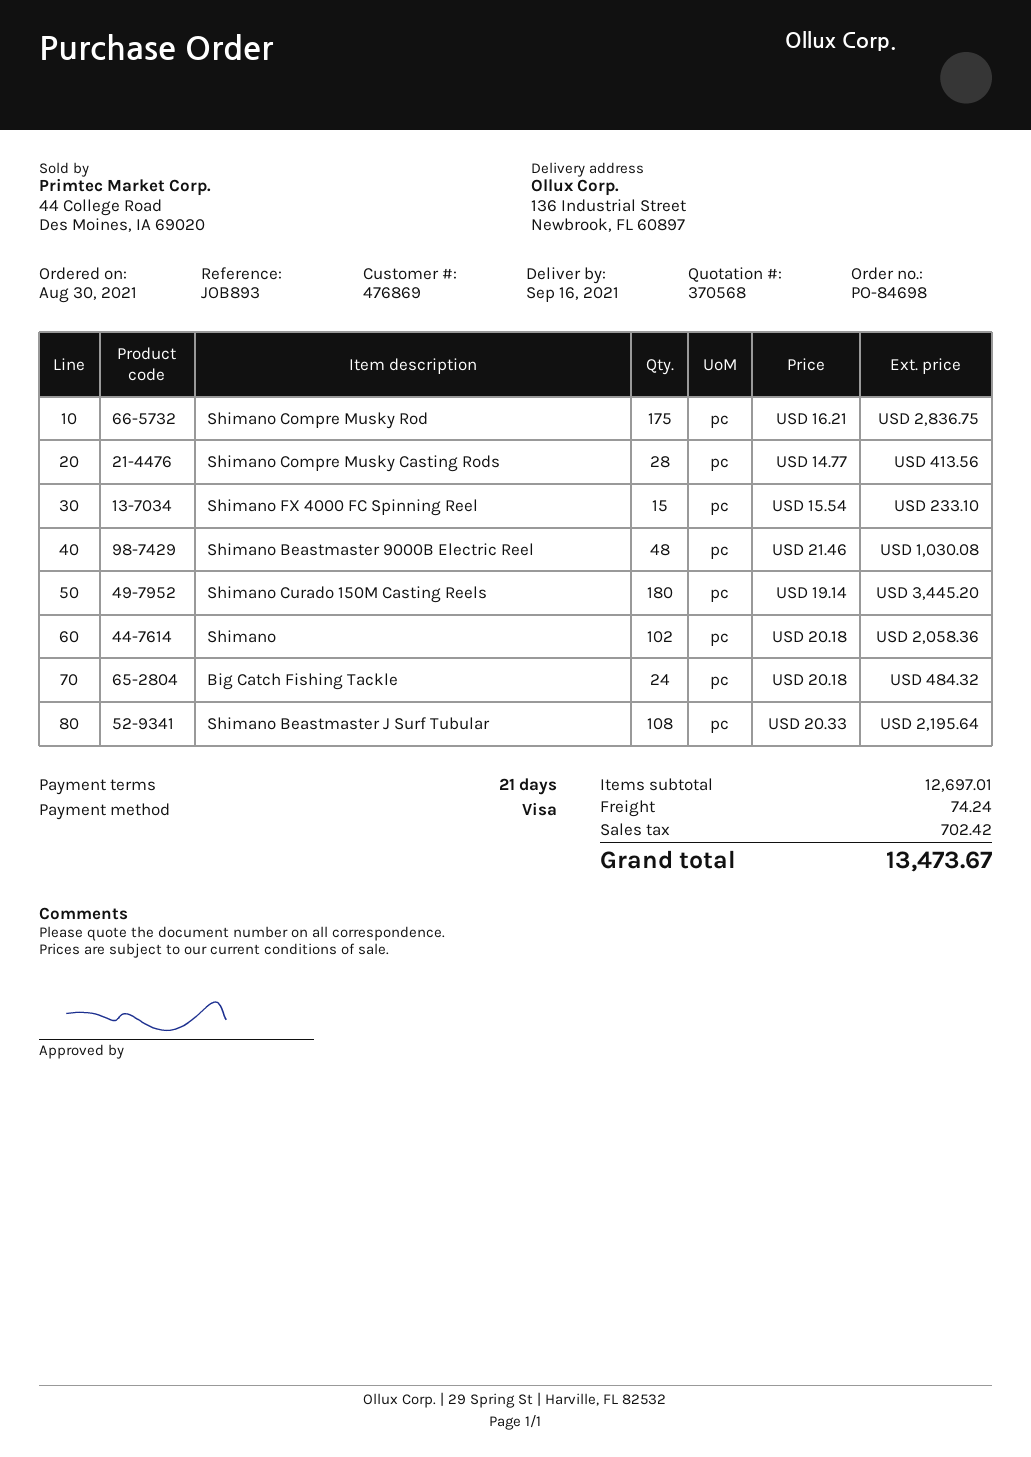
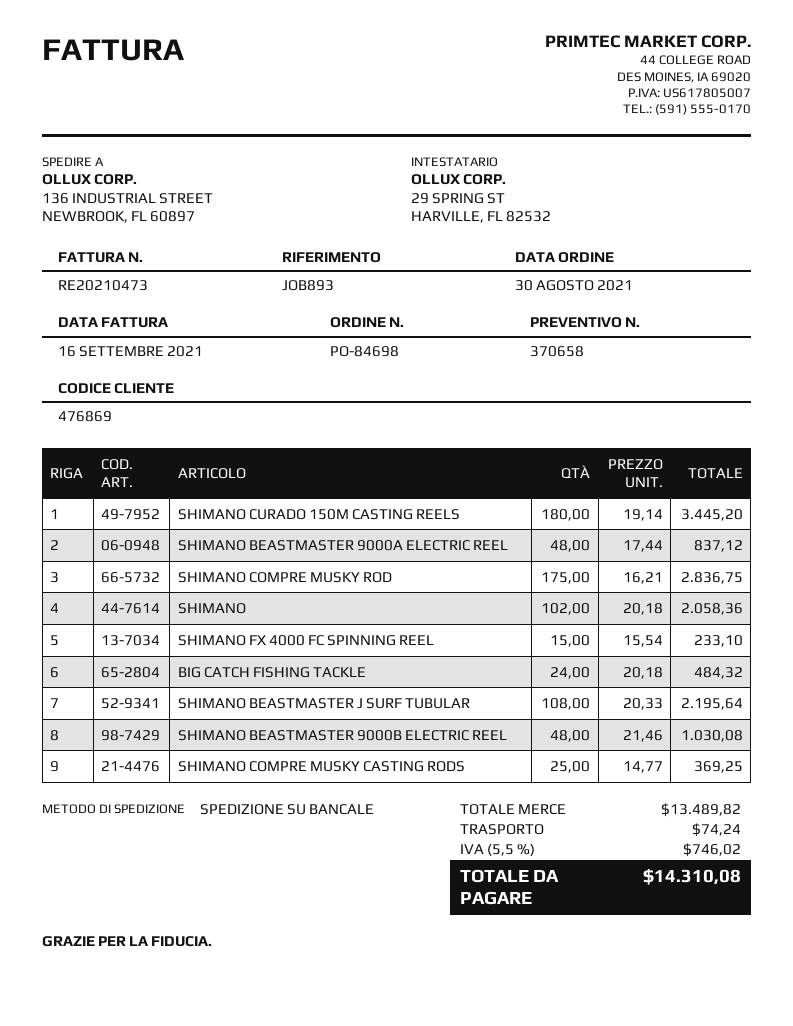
quote number: 370568 -> 370658
Shimano Compre Musky Casting Rods: 28 x 14.77 = 413.56 -> 25 x 14.77 = 369.25
SHIMANO BEASTMASTER 9000A ELECTRIC REEL: none -> 48 x 17.44 = 837.12
subtotal: 12697.01 -> 13489.82
tax: 702.42 -> 746.02
total: 13473.67 -> 14310.08

